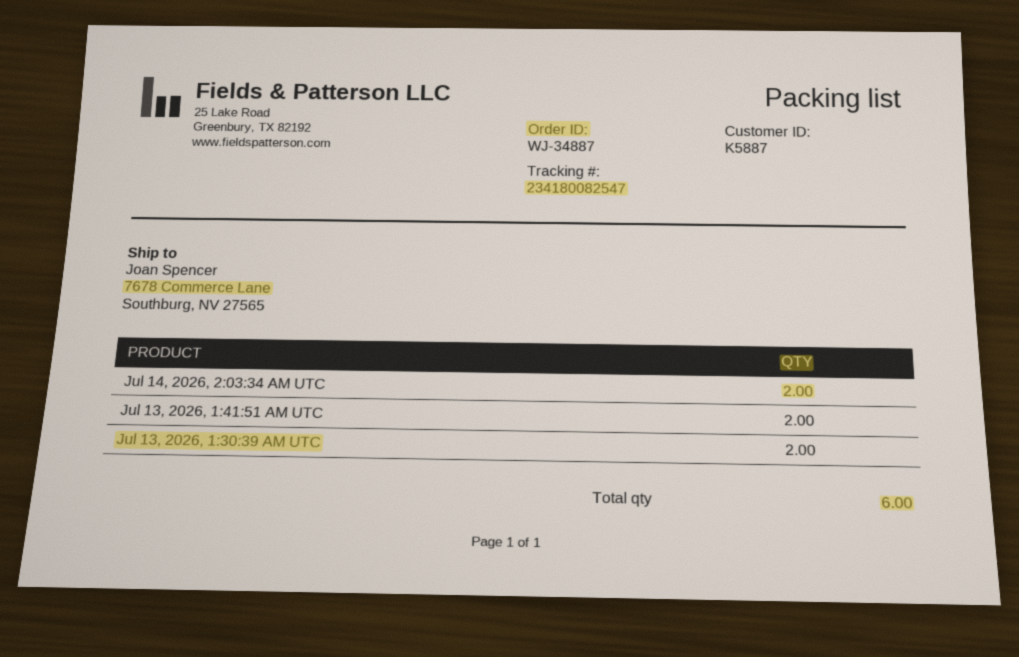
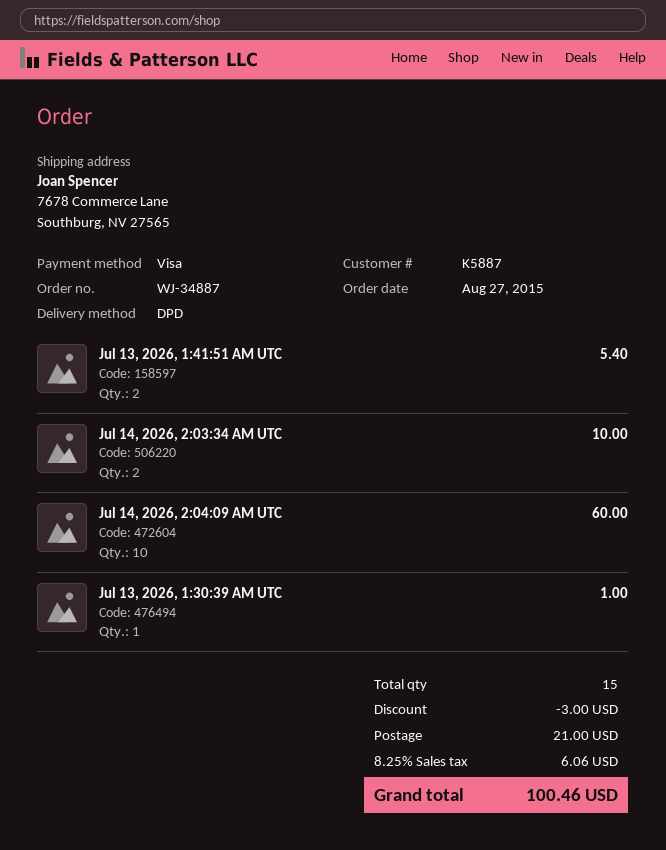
Jul 13, 2026, 1:30:39 AM UTC: 2 -> 1
Jul 14, 2026, 2:04:09 AM UTC: none -> 10
total quantity: 6 -> 15

